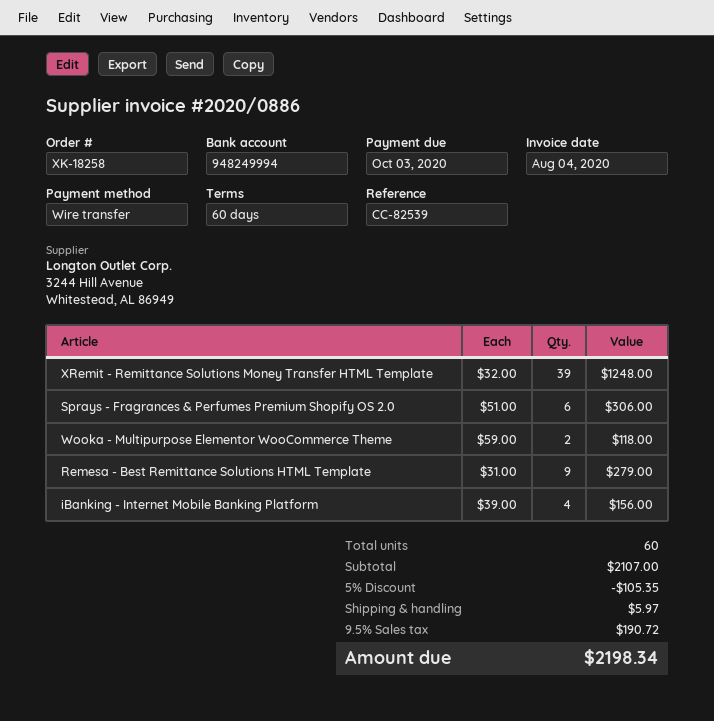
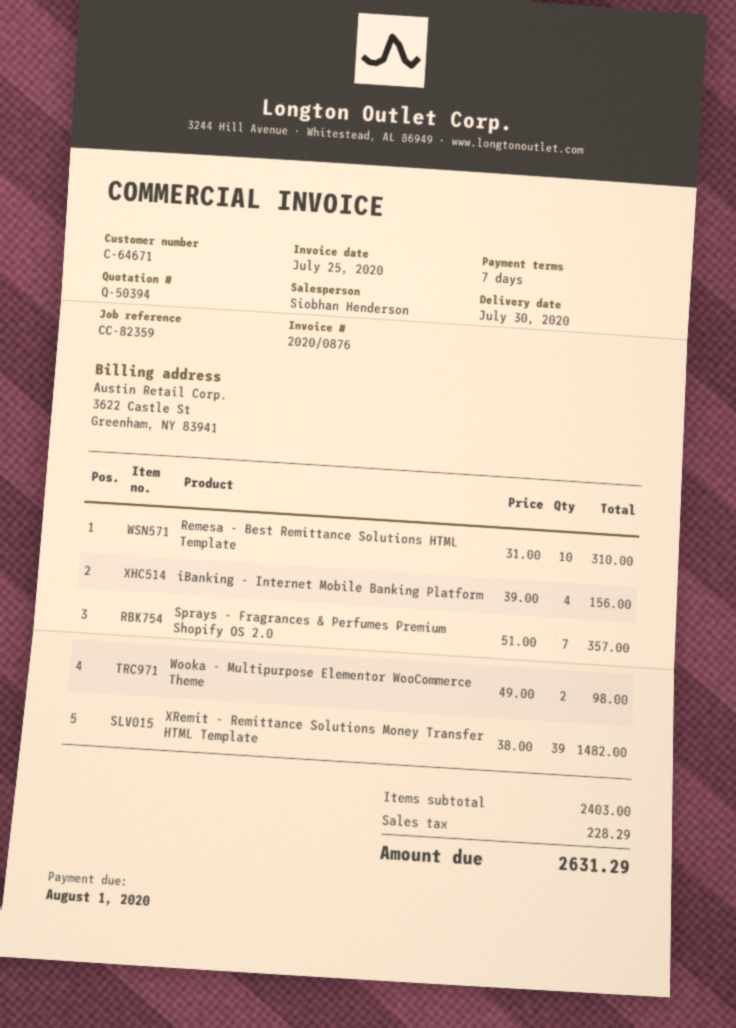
invoice number: 2020/0886 -> 2020/0876
invoice date: 2020-08-04 -> 2020-07-25
payment terms: 60 days -> 7 days
due date: 2020-10-03 -> 2020-08-01
reference: CC-82539 -> CC-82359
XRemit - Remittance Solutions Money Transfer HTML Template: 39 x 32.00 = 1248.00 -> 39 x 38.00 = 1482.00
Sprays - Fragrances & Perfumes Premium Shopify OS 2.0: 6 x 51.00 = 306.00 -> 7 x 51.00 = 357.00
Wooka - Multipurpose Elementor WooCommerce Theme: 2 x 59.00 = 118.00 -> 2 x 49.00 = 98.00
Remesa - Best Remittance Solutions HTML Template: 9 x 31.00 = 279.00 -> 10 x 31.00 = 310.00
subtotal: 2107.00 -> 2403.00
discount: 5% = 105.35 -> none
shipping: 5.97 -> none
tax: 190.72 -> 228.29
total: 2198.34 -> 2631.29

